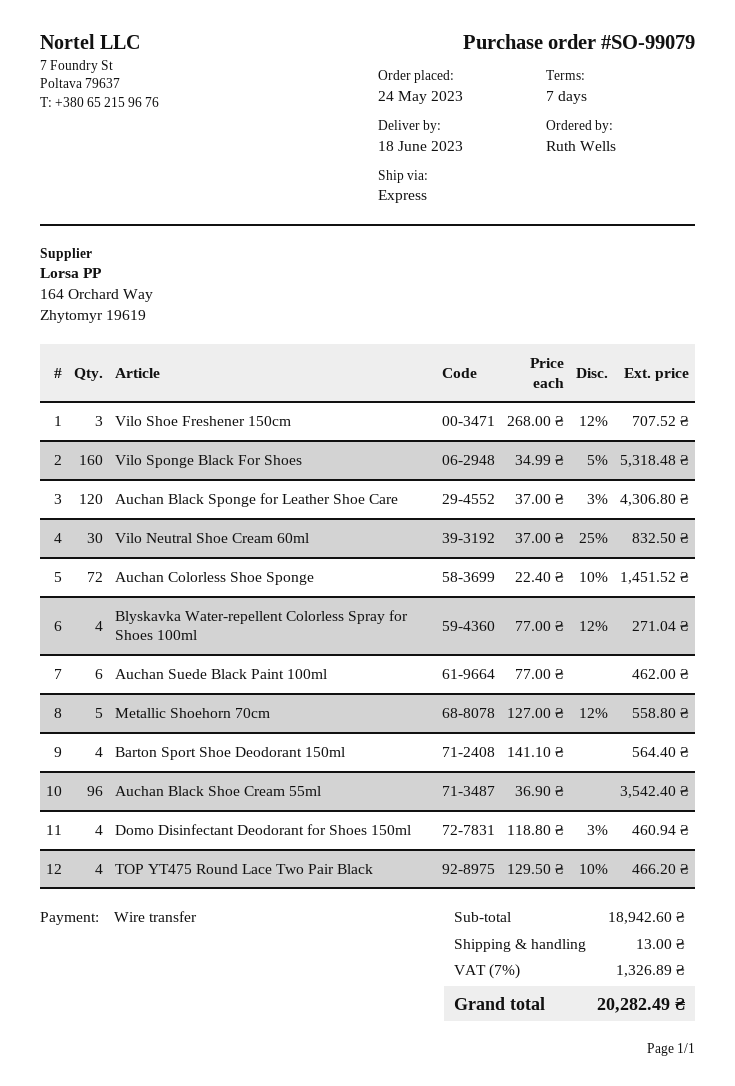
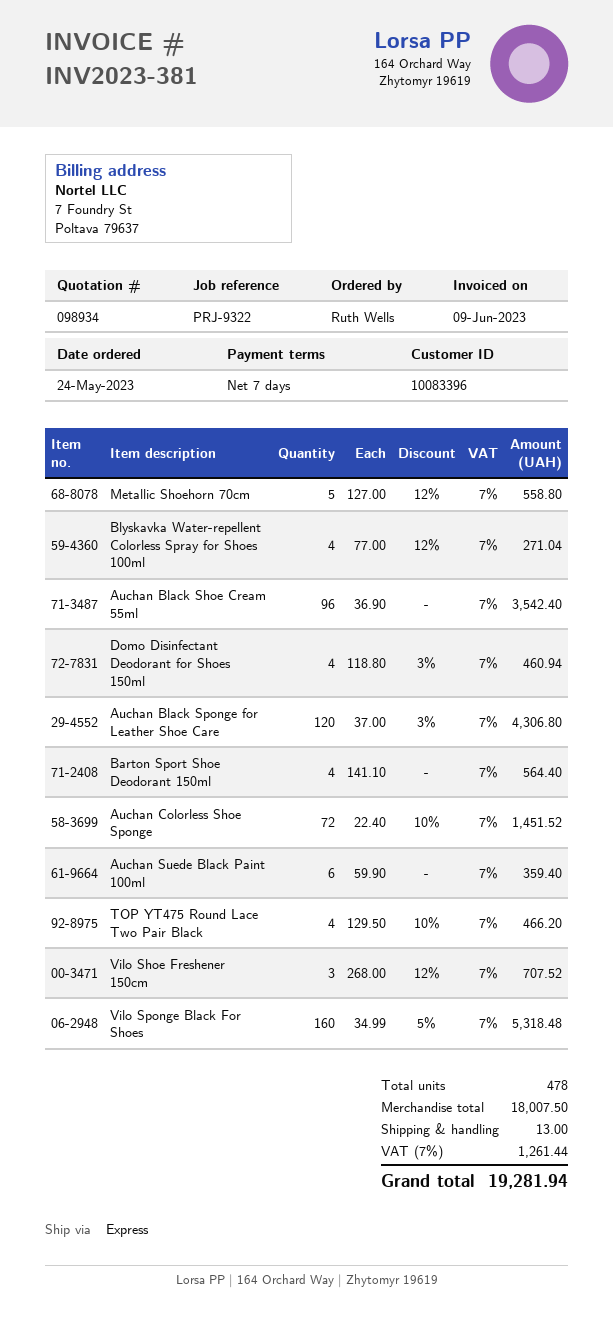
Vilo Neutral Shoe Cream 60ml: 30 x 37.00 - 25% = 832.50 -> none
Auchan Suede Black Paint 100ml: 6 x 77.00 = 462.00 -> 6 x 59.90 = 359.40
subtotal: 18942.60 -> 18007.50
tax: 7% = 1326.89 -> 7% = 1261.44
total: 20282.49 -> 19281.94

